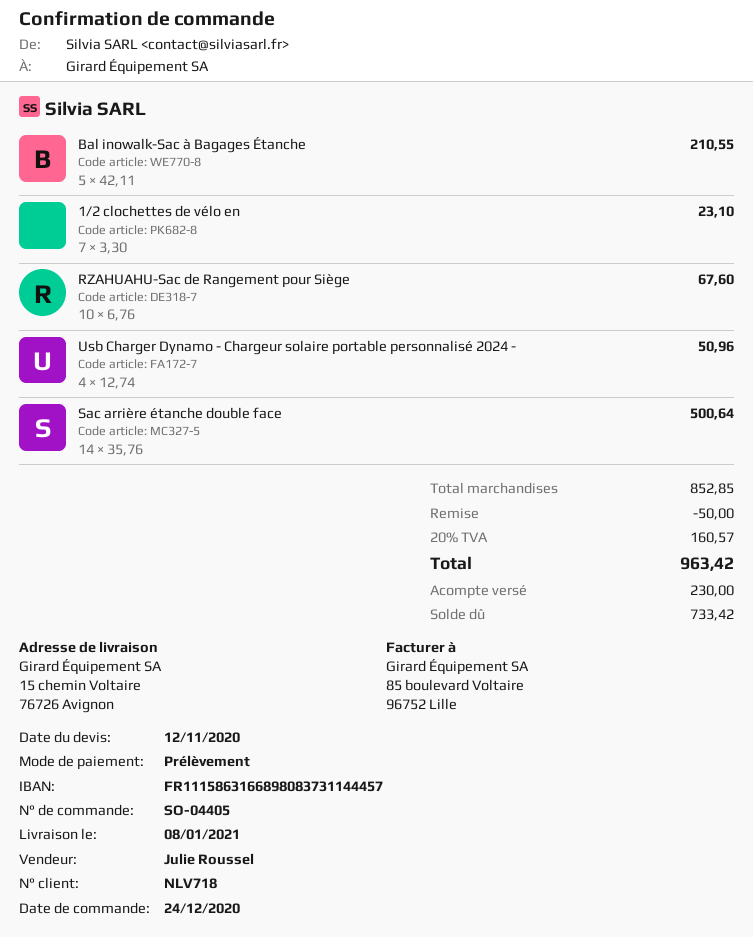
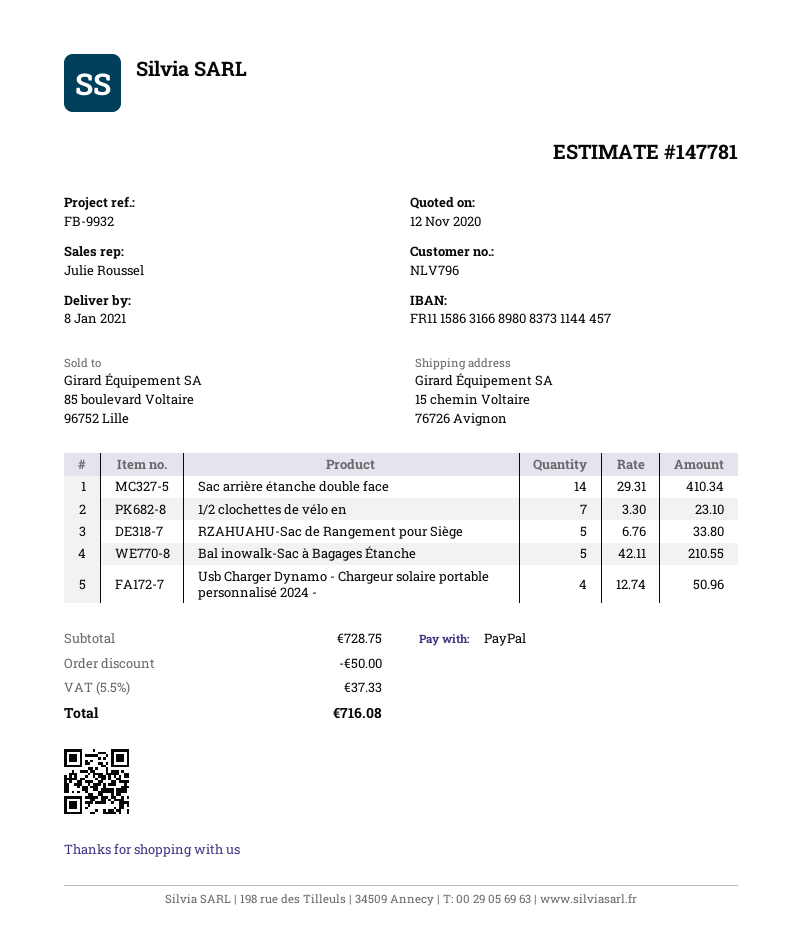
customer number: NLV718 -> NLV796
payment method: direct debit -> PayPal
RZAHUAHU-Sac de Rangement pour Siège: 10 x 6.76 = 67.60 -> 5 x 6.76 = 33.80
Sac arrière étanche double face: 14 x 35.76 = 500.64 -> 14 x 29.31 = 410.34
subtotal: 852.85 -> 728.75
tax: 20% = 160.57 -> 5.5% = 37.33
total: 963.42 -> 716.08

